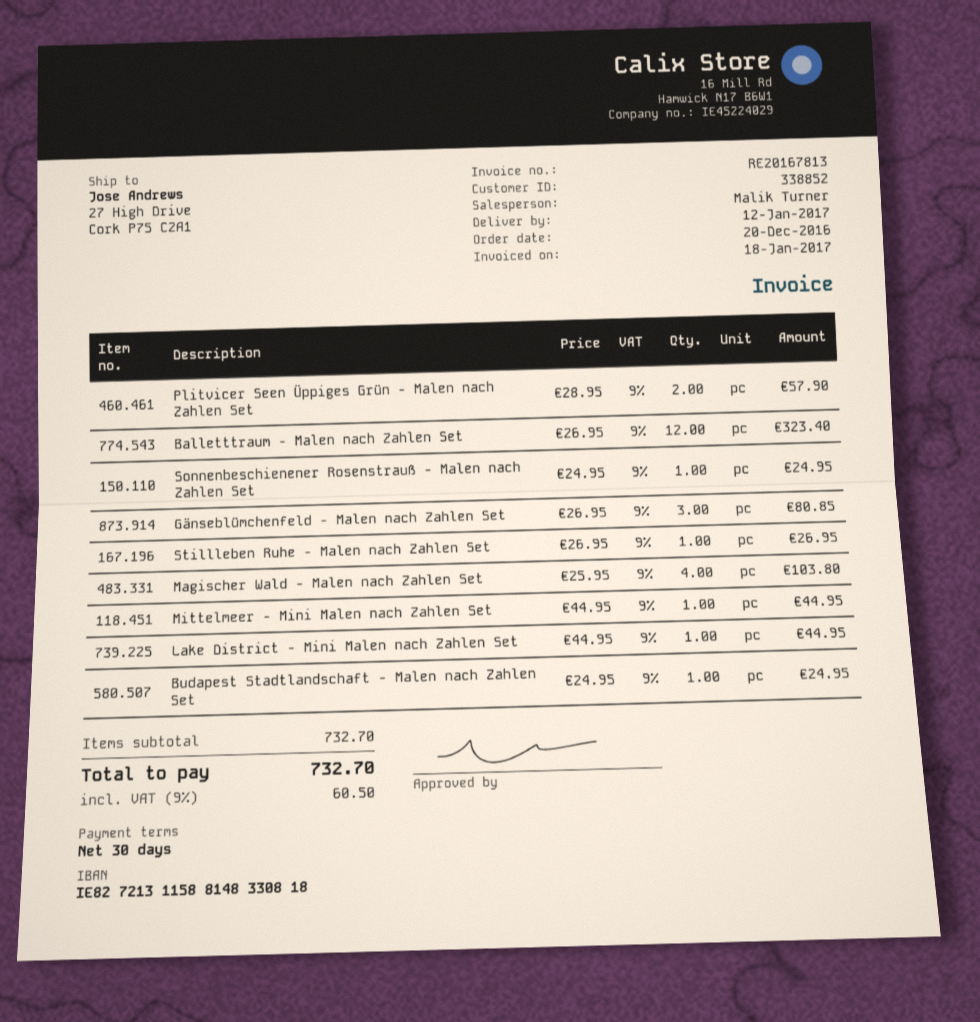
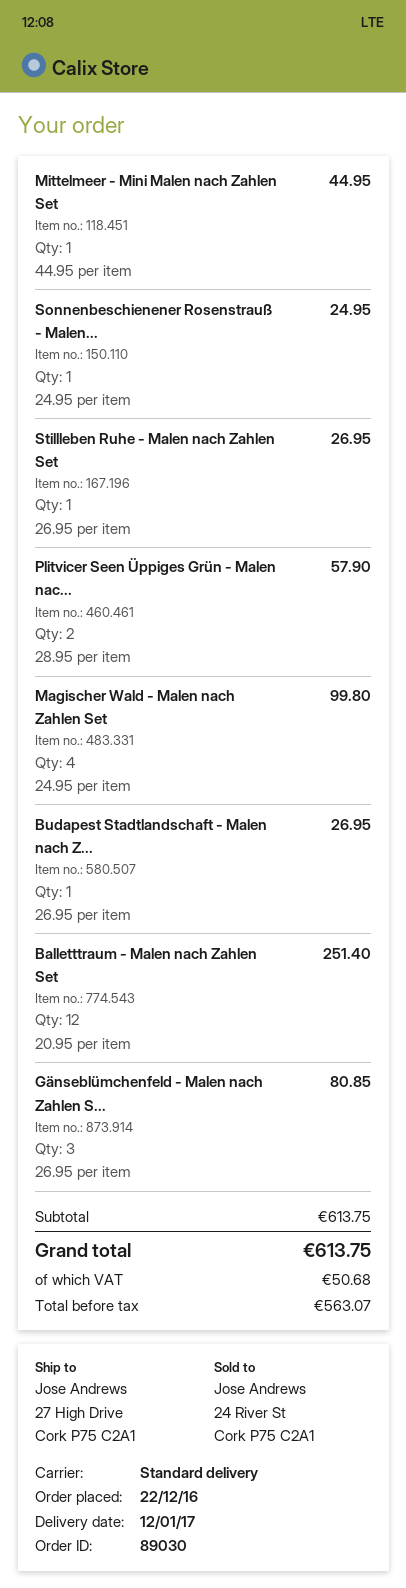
order date: 2016-12-20 -> 2016-12-22
Balletttraum - Malen nach Zahlen Set: 12 x 26.95 = 323.40 -> 12 x 20.95 = 251.40
Magischer Wald - Malen nach Zahlen Set: 4 x 25.95 = 103.80 -> 4 x 24.95 = 99.80
Lake District - Mini Malen nach Zahlen Set: 1 x 44.95 = 44.95 -> none
Budapest Stadtlandschaft - Malen nach Zahlen Set: 1 x 24.95 = 24.95 -> 1 x 26.95 = 26.95
subtotal: 732.70 -> 613.75
tax: 60.50 -> 50.68
total: 732.70 -> 613.75

